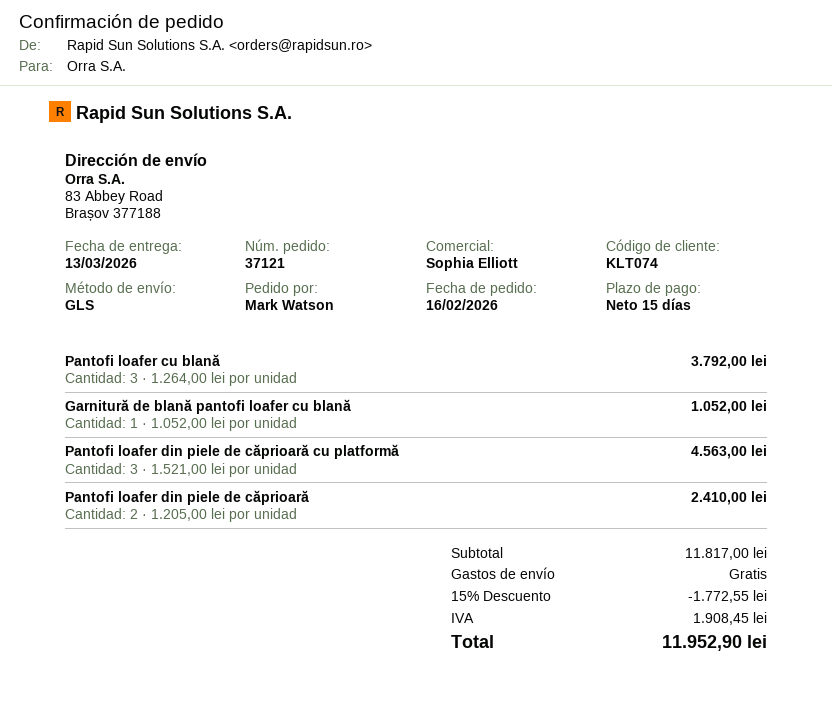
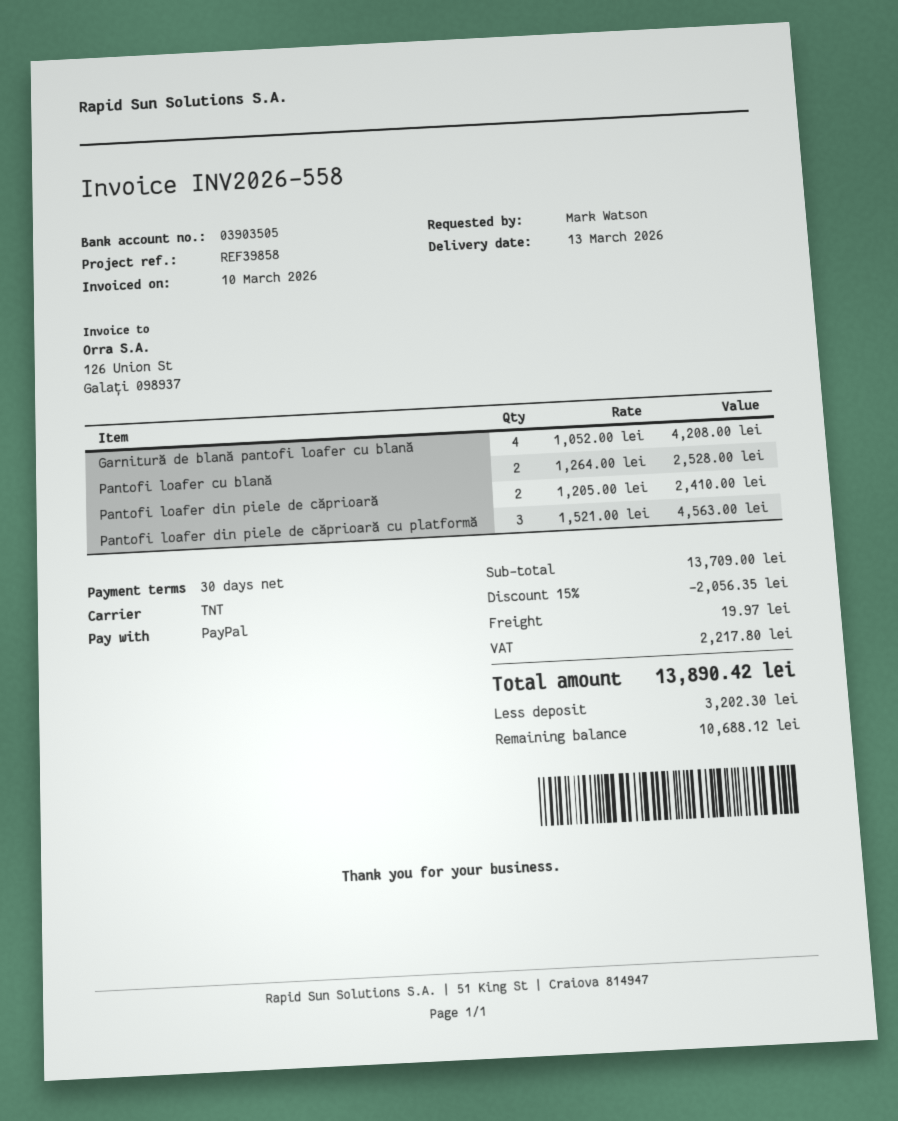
payment terms: 15 days -> 30 days
shipping method: GLS -> TNT
Pantofi loafer cu blană: 3 x 1264.00 = 3792.00 -> 2 x 1264.00 = 2528.00
Garnitură de blană pantofi loafer cu blană: 1 x 1052.00 = 1052.00 -> 4 x 1052.00 = 4208.00
subtotal: 11817.00 -> 13709.00
discount: 15% = 1772.55 -> 15% = 2056.35
shipping: 0.00 -> 19.97
tax: 1908.45 -> 2217.80
total: 11952.90 -> 13890.42

